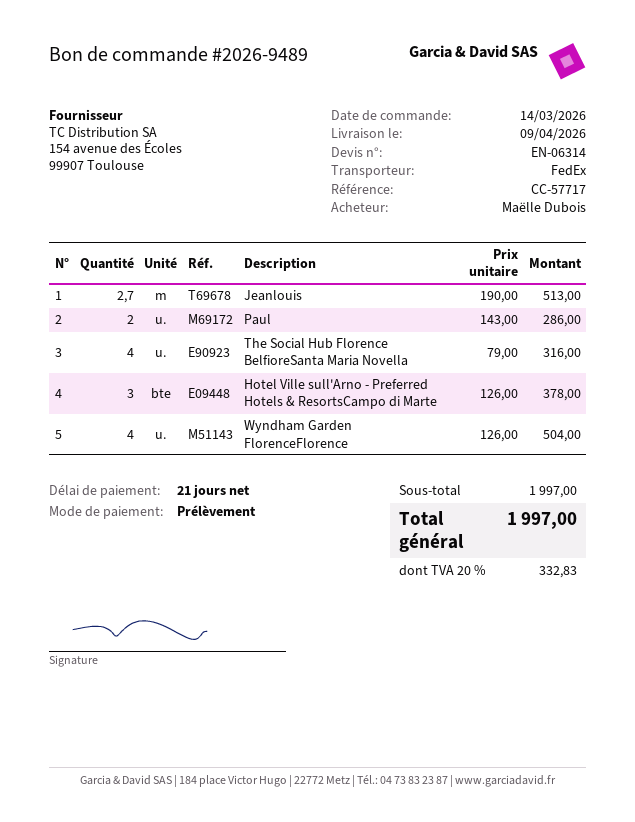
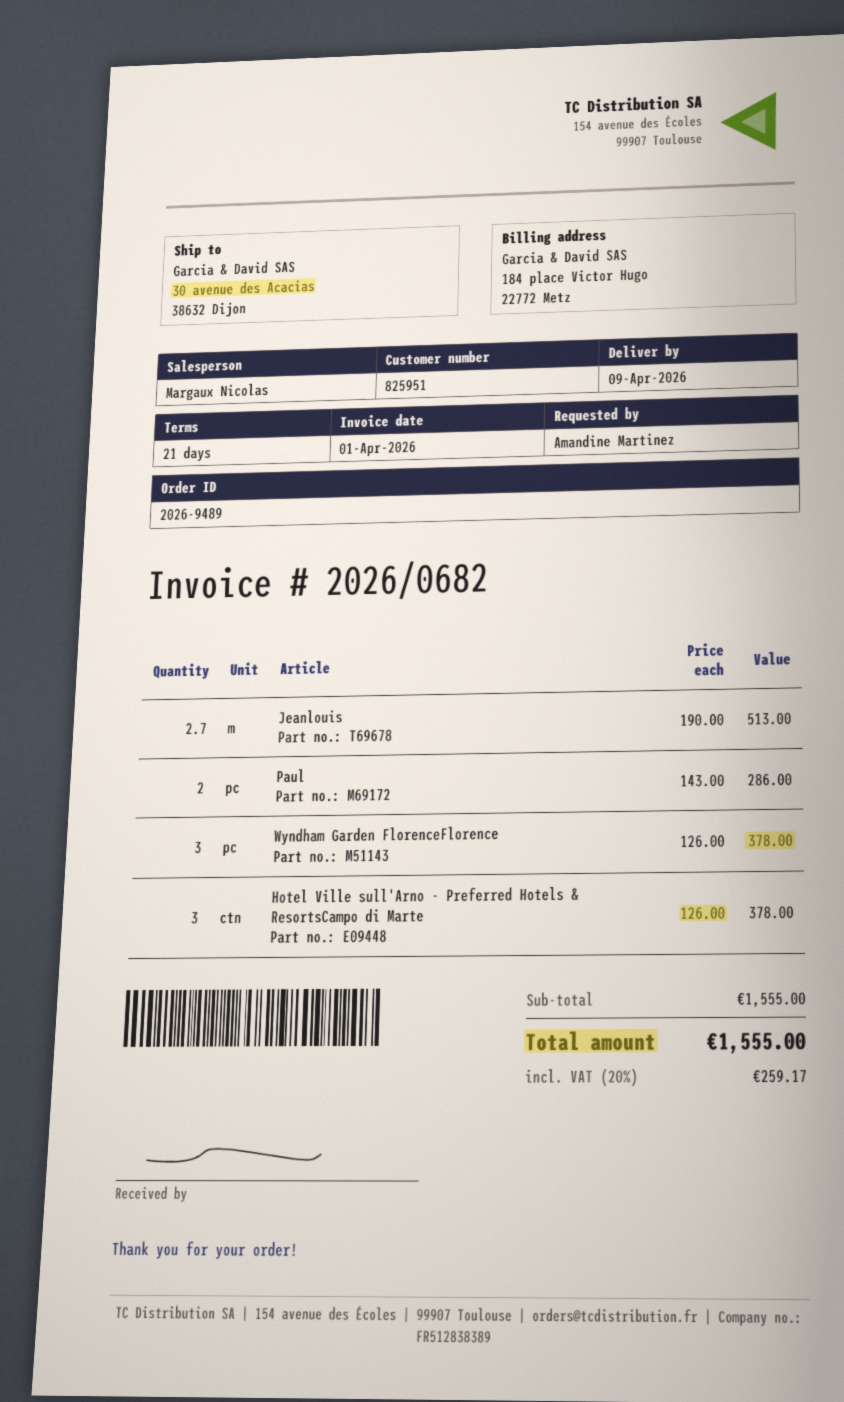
ordered by: Maëlle Dubois -> Amandine Martinez
The Social Hub Florence BelfioreSanta Maria Novella: 4 x 79.00 = 316.00 -> none
Wyndham Garden FlorenceFlorence: 4 x 126.00 = 504.00 -> 3 x 126.00 = 378.00
subtotal: 1997.00 -> 1555.00
tax: 20% = 332.83 -> 20% = 259.17
total: 1997.00 -> 1555.00

